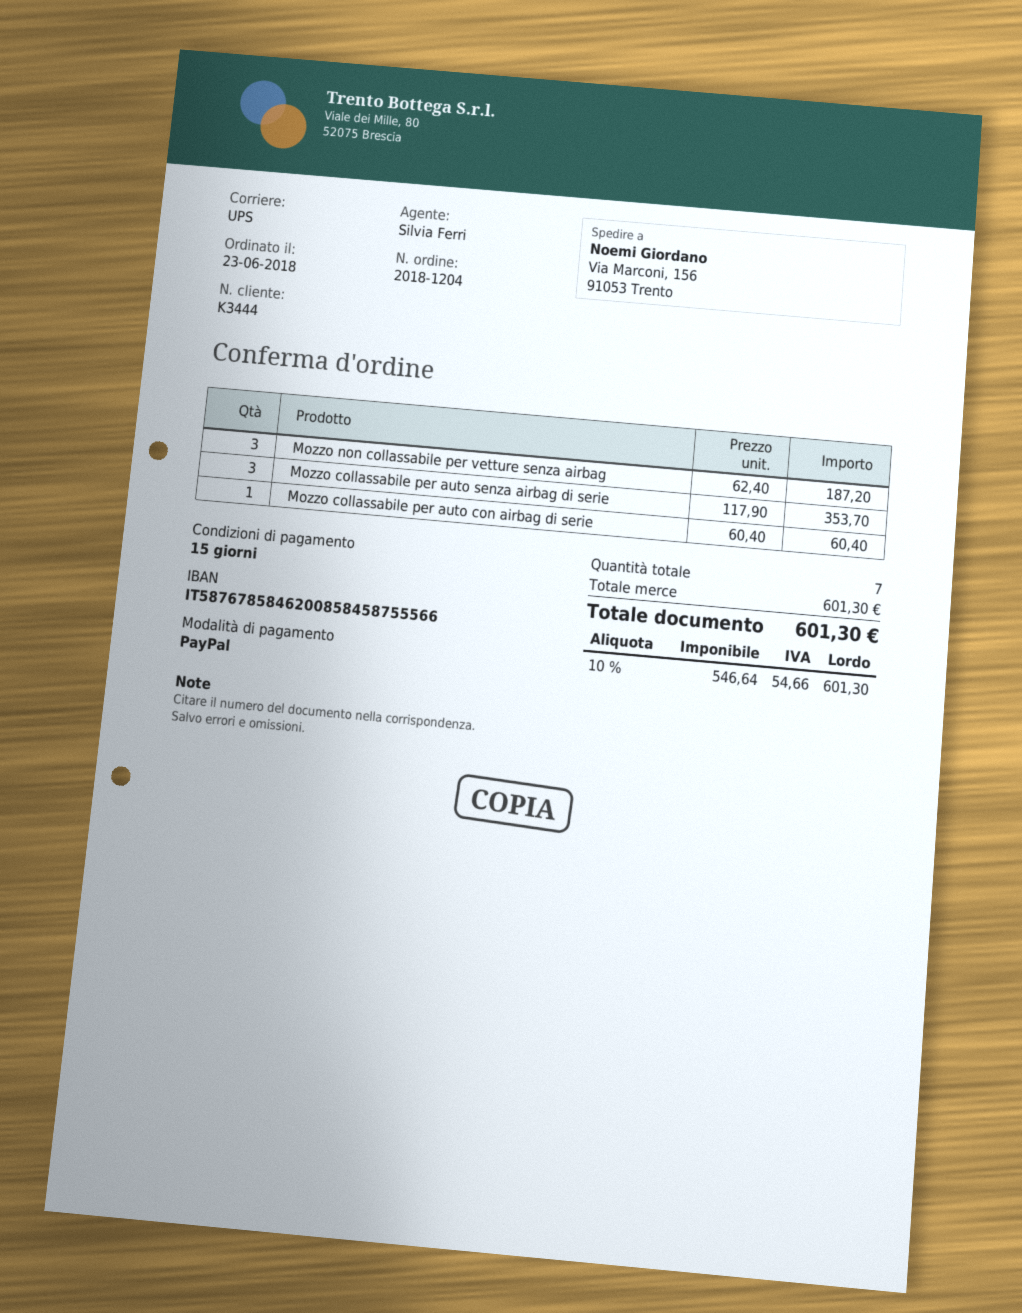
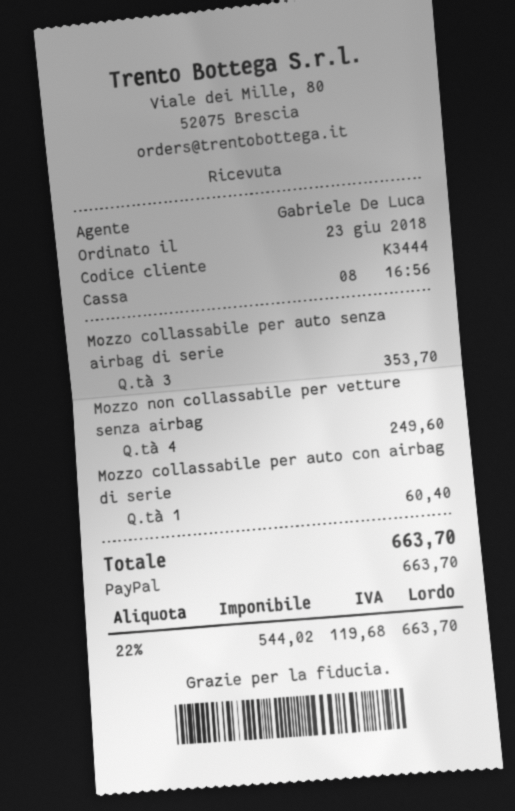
sales rep: Silvia Ferri -> Gabriele De Luca
Mozzo non collassabile per vetture senza airbag: 3 for 187.20 -> 4 for 249.60
net: 546.64 -> 544.02
tax: 10% = 54.66 -> 22% = 119.68
total: 601.30 -> 663.70

